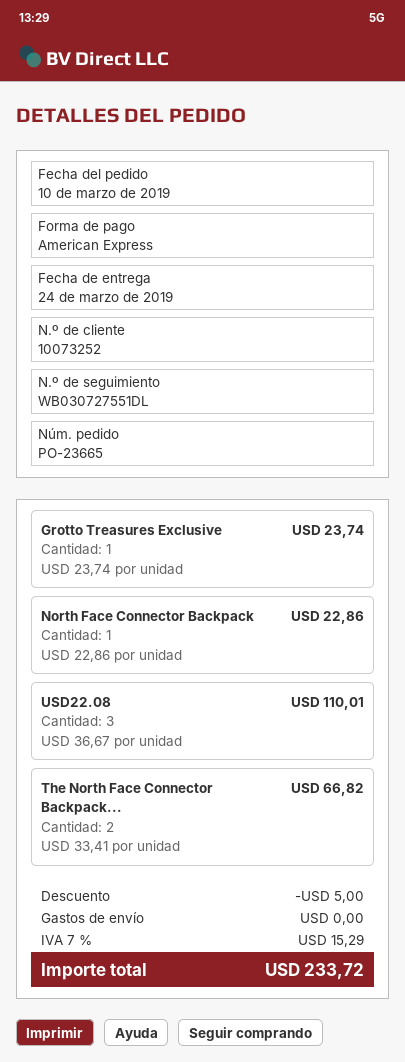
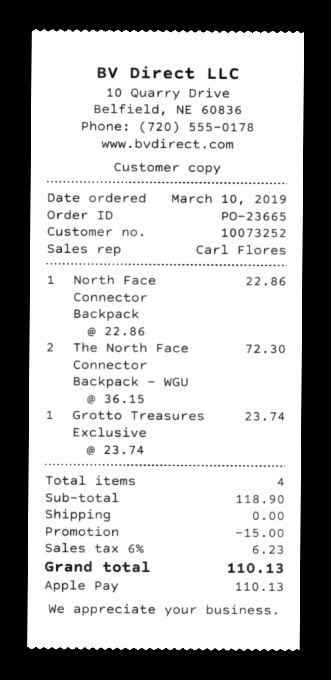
payment method: American Express -> Apple Pay
USD22.08: 3 x 36.67 = 110.01 -> none
The North Face Connector Backpack...: 2 x 33.41 = 66.82 -> 2 x 36.15 = 72.30
discount: 5.00 -> 15.00
tax: 7% = 15.29 -> 6% = 6.23
total: 233.72 -> 110.13

